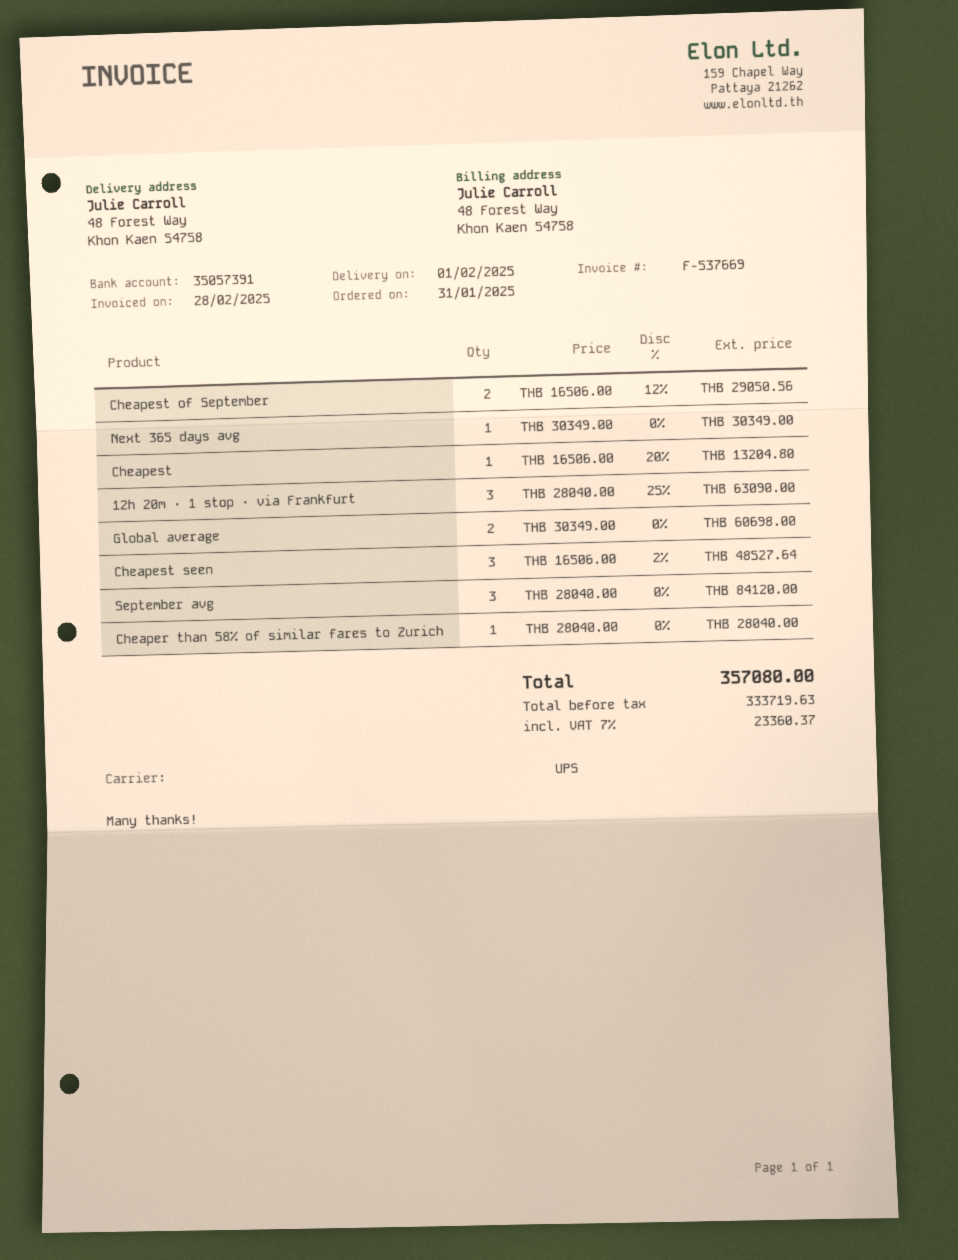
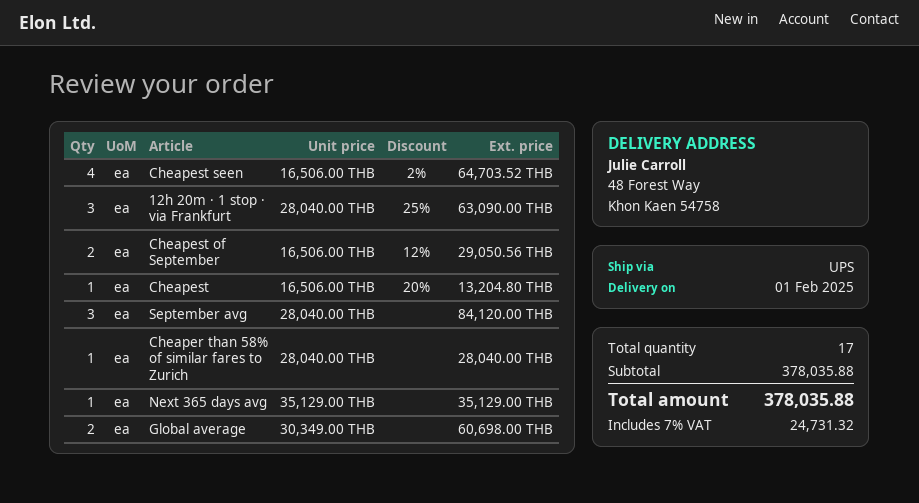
Next 365 days avg: 1 x 30349.00 = 30349.00 -> 1 x 35129.00 = 35129.00
Cheapest seen: 3 x 16506.00 - 2% = 48527.64 -> 4 x 16506.00 - 2% = 64703.52
tax: 7% = 23360.37 -> 7% = 24731.32
total: 357080.00 -> 378035.88

